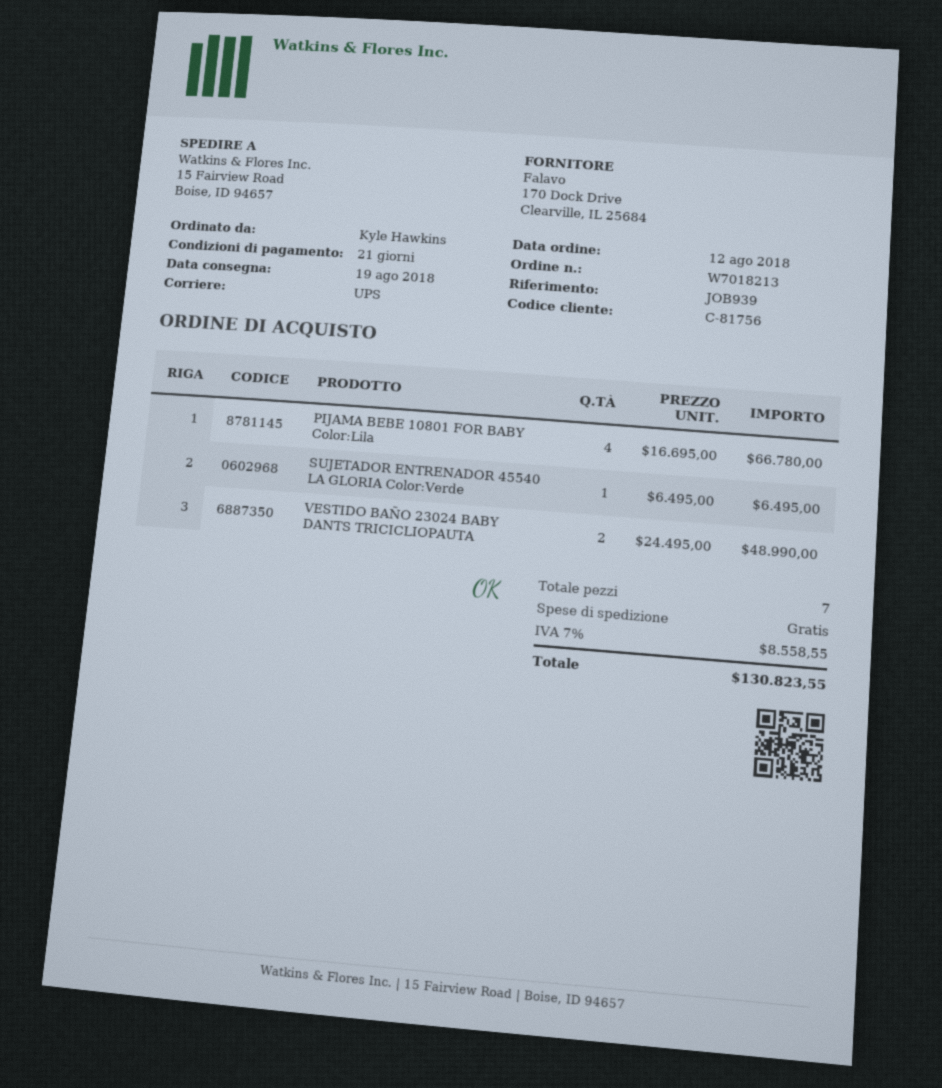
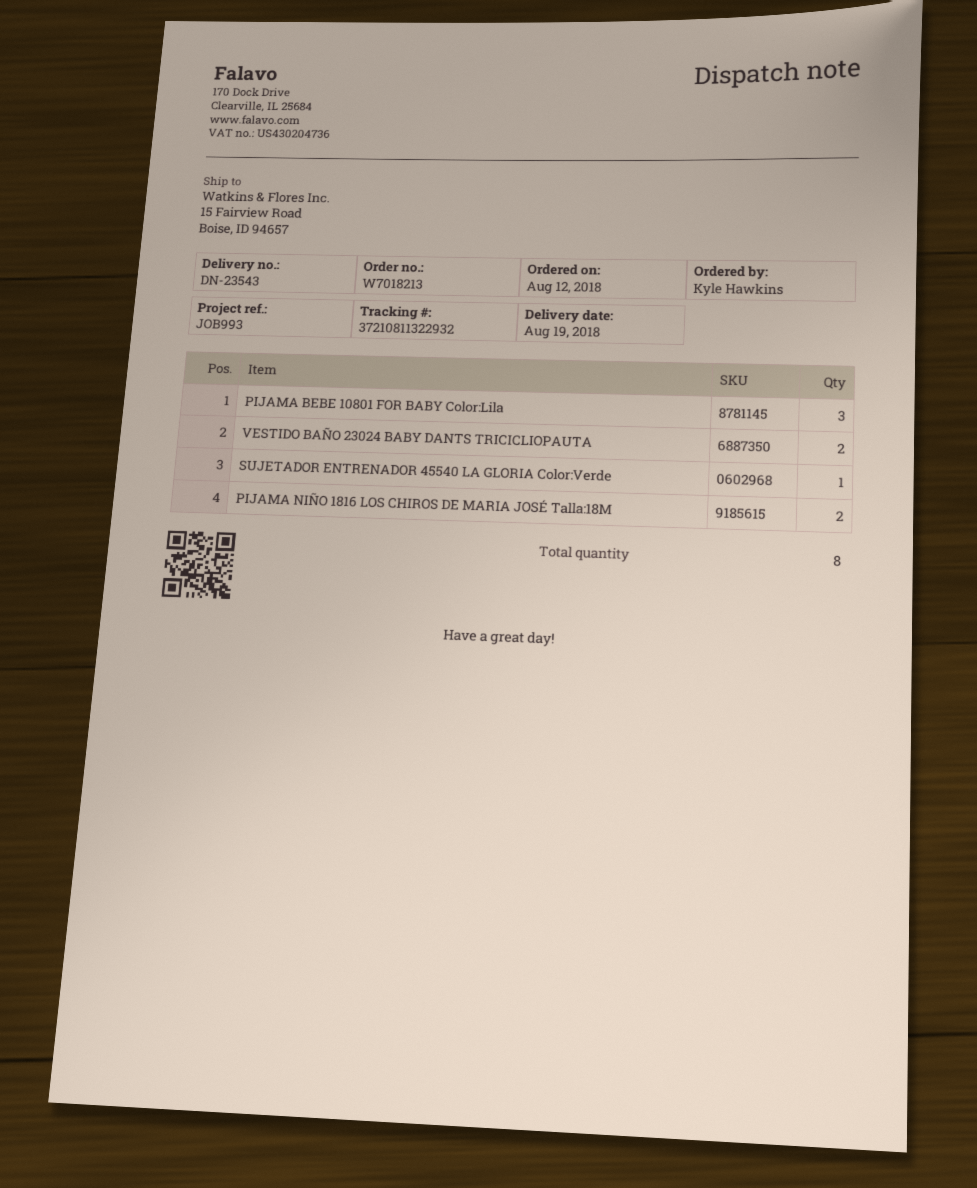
reference: JOB939 -> JOB993
PIJAMA BEBE 10801 FOR BABY Color:Lila: 4 -> 3
PIJAMA NIÑO 1816 LOS CHIROS DE MARIA JOSÉ Talla:18M: none -> 2
total quantity: 7 -> 8

